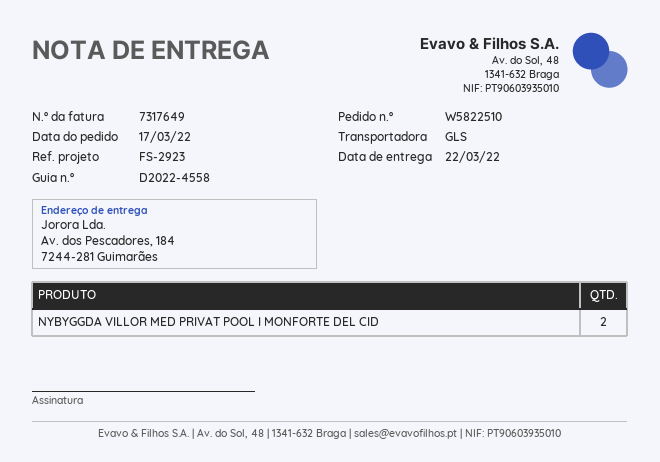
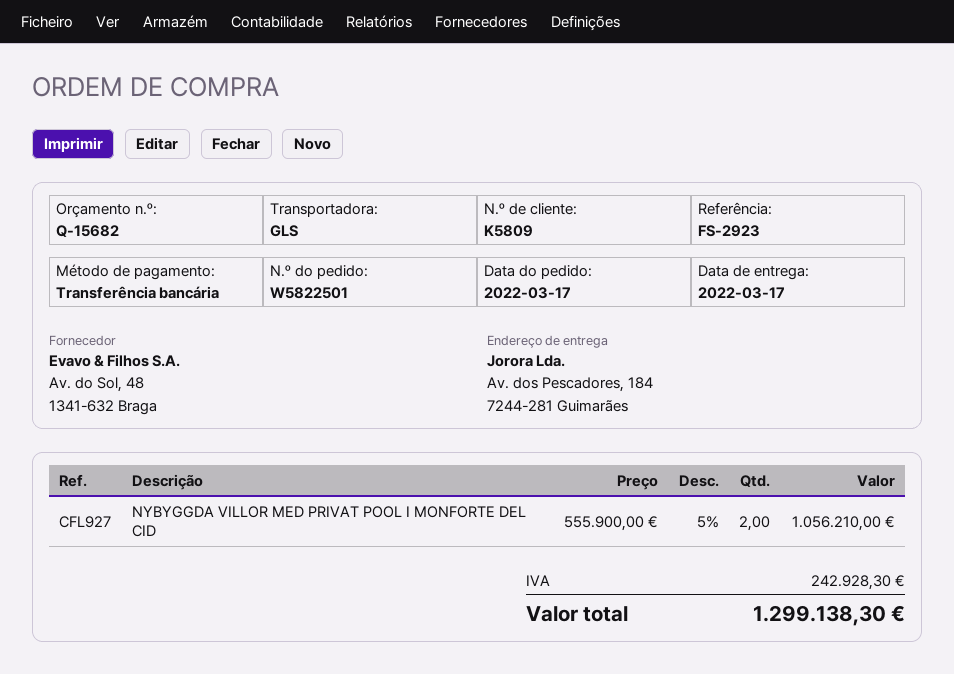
order number: W5822510 -> W5822501
delivery date: 2022-03-22 -> 2022-03-17

